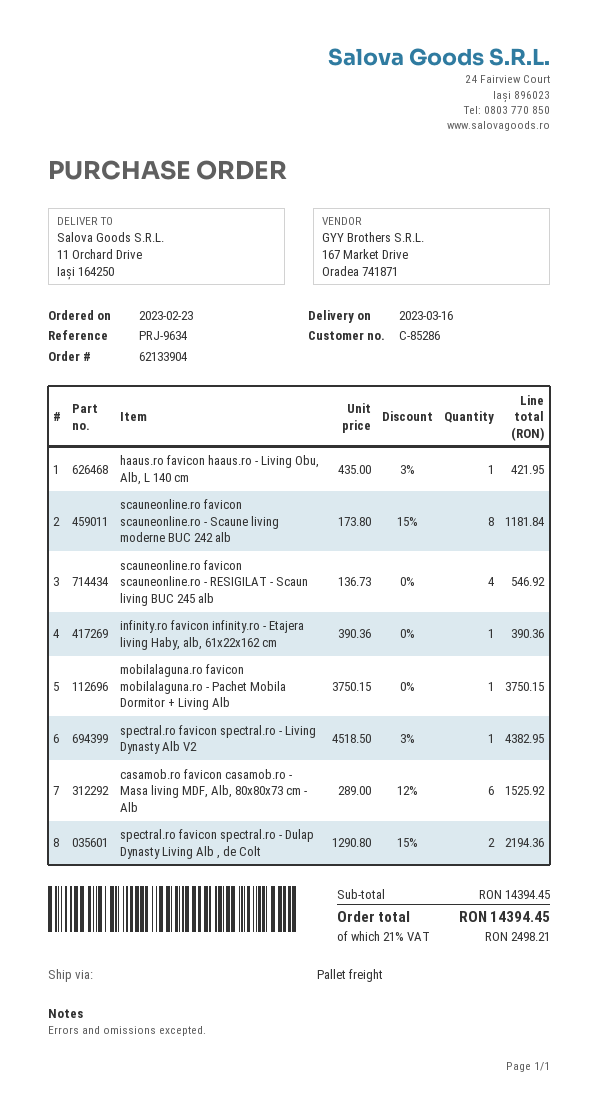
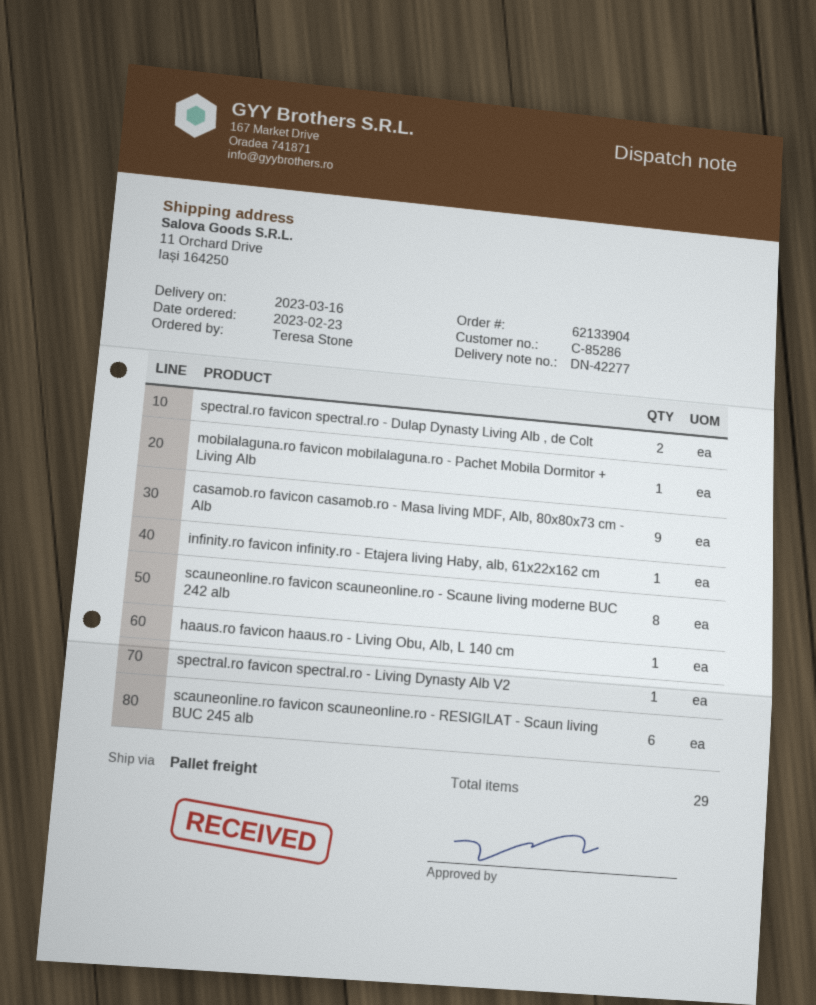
scauneonline.ro favicon scauneonline.ro - RESIGILAT - Scaun living BUC 245 alb: 4 -> 6
casamob.ro favicon casamob.ro - Masa living MDF, Alb, 80x80x73 cm - Alb: 6 -> 9

